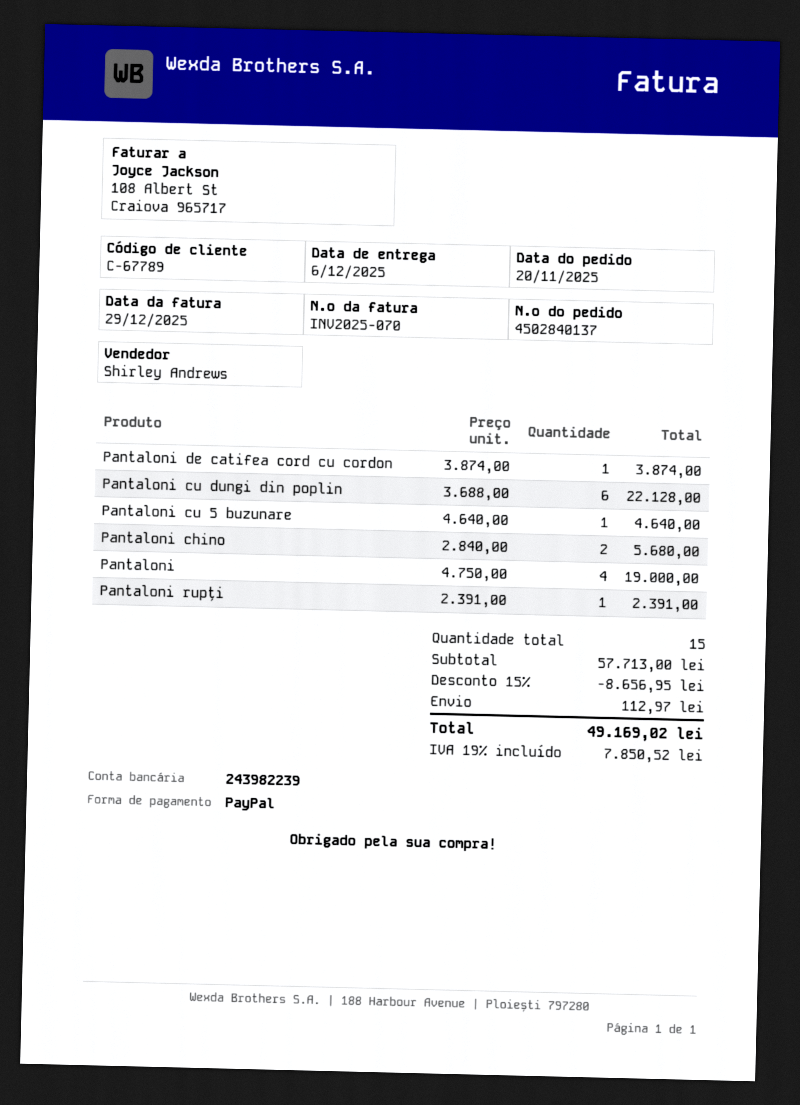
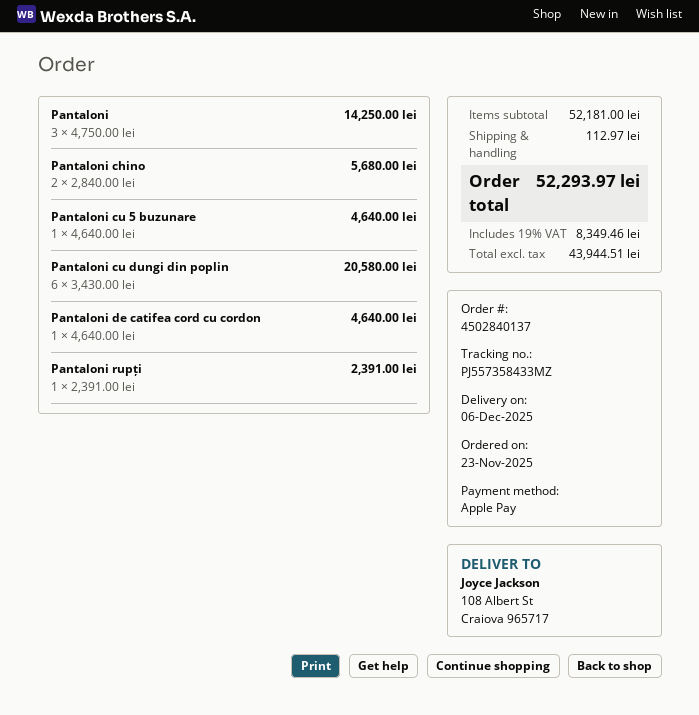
order date: 2025-11-20 -> 2025-11-23
payment method: PayPal -> Apple Pay
Pantaloni de catifea cord cu cordon: 1 x 3874.00 = 3874.00 -> 1 x 4640.00 = 4640.00
Pantaloni cu dungi din poplin: 6 x 3688.00 = 22128.00 -> 6 x 3430.00 = 20580.00
Pantaloni: 4 x 4750.00 = 19000.00 -> 3 x 4750.00 = 14250.00
subtotal: 57713.00 -> 52181.00
discount: 15% = 8656.95 -> none
tax: 19% = 7850.52 -> 19% = 8349.46
total: 49169.02 -> 52293.97

